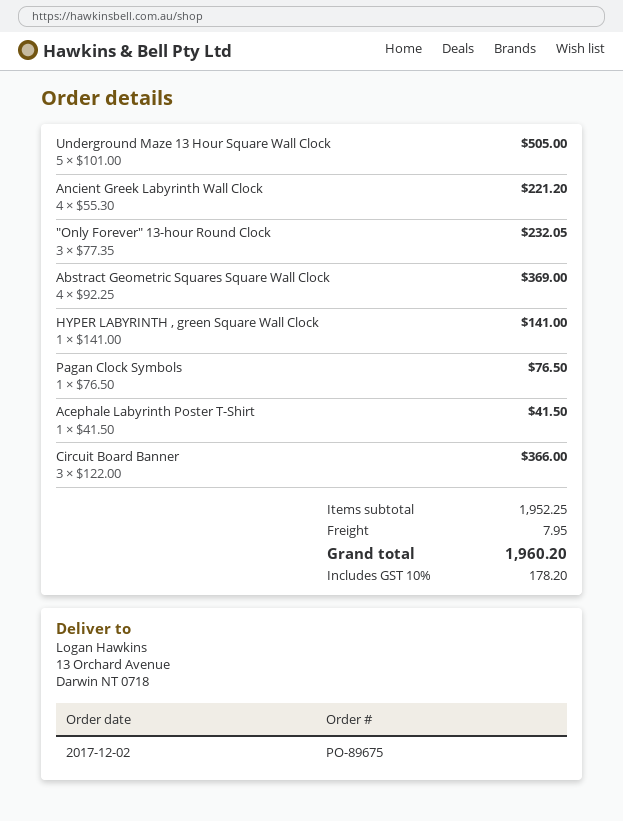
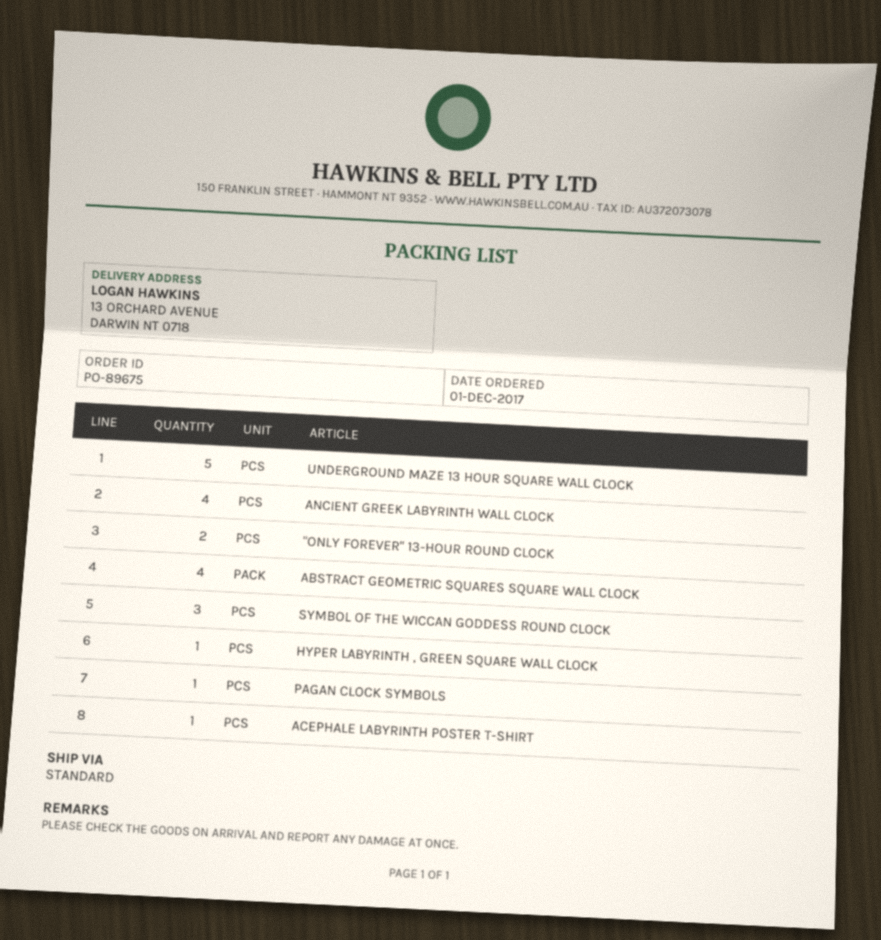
order date: 2017-12-02 -> 2017-12-01
"Only Forever" 13-hour Round Clock: 3 -> 2
Circuit Board Banner: 3 -> none
SYMBOL OF THE WICCAN GODDESS ROUND CLOCK: none -> 3

